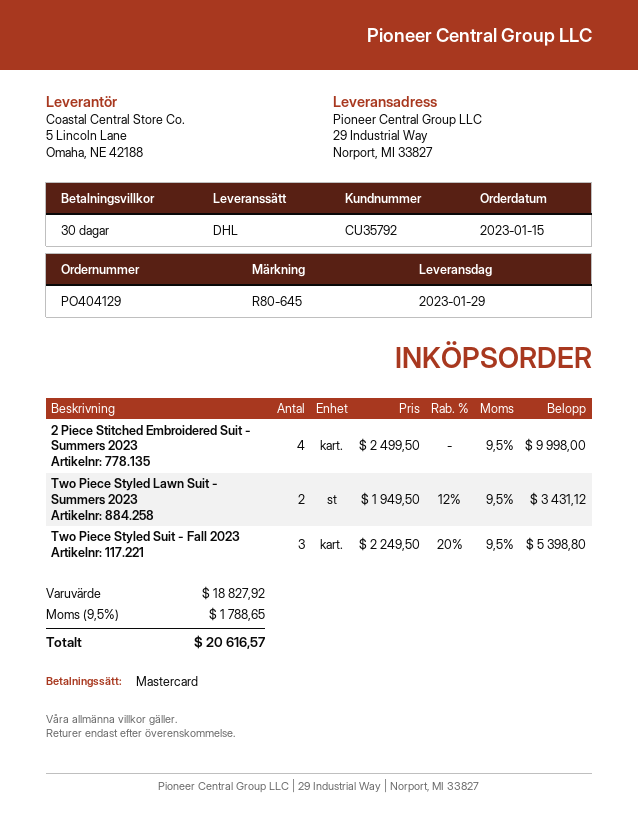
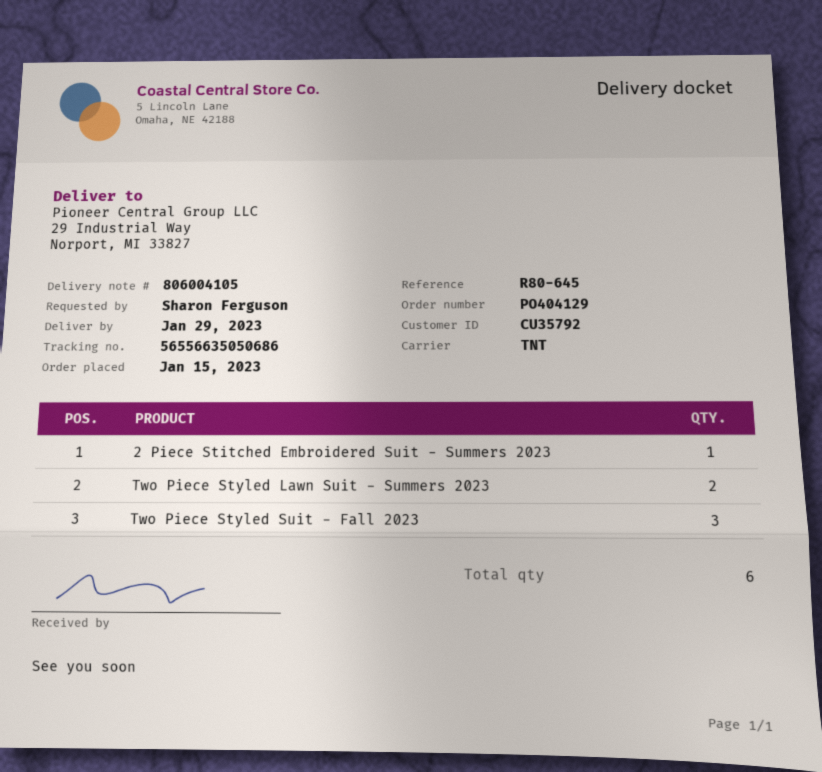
shipping method: DHL -> TNT
2 Piece Stitched Embroidered Suit - Summers 2023: 4 -> 1

